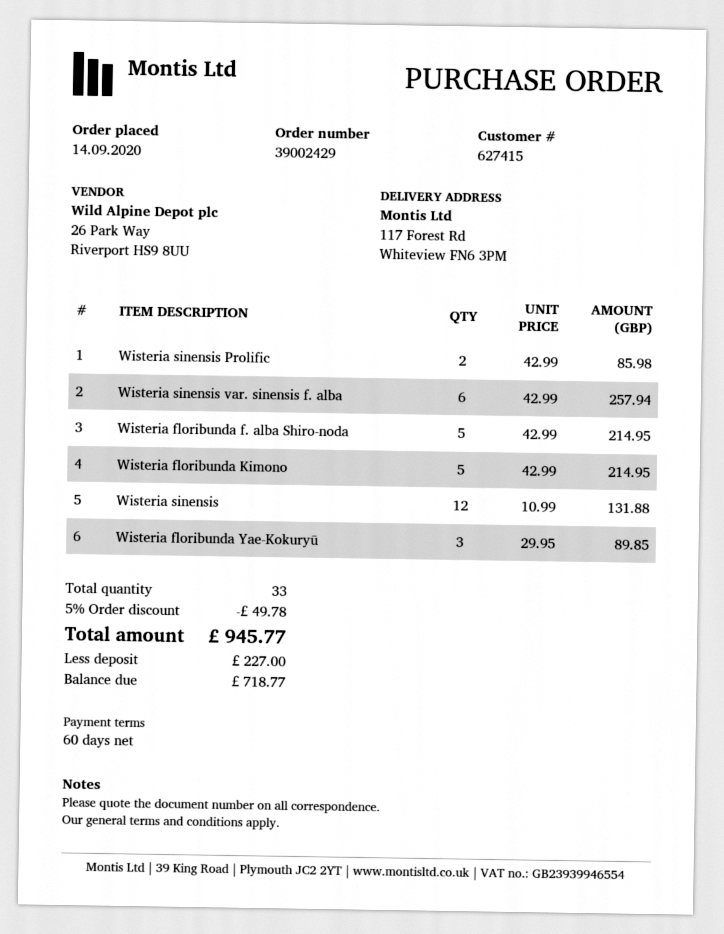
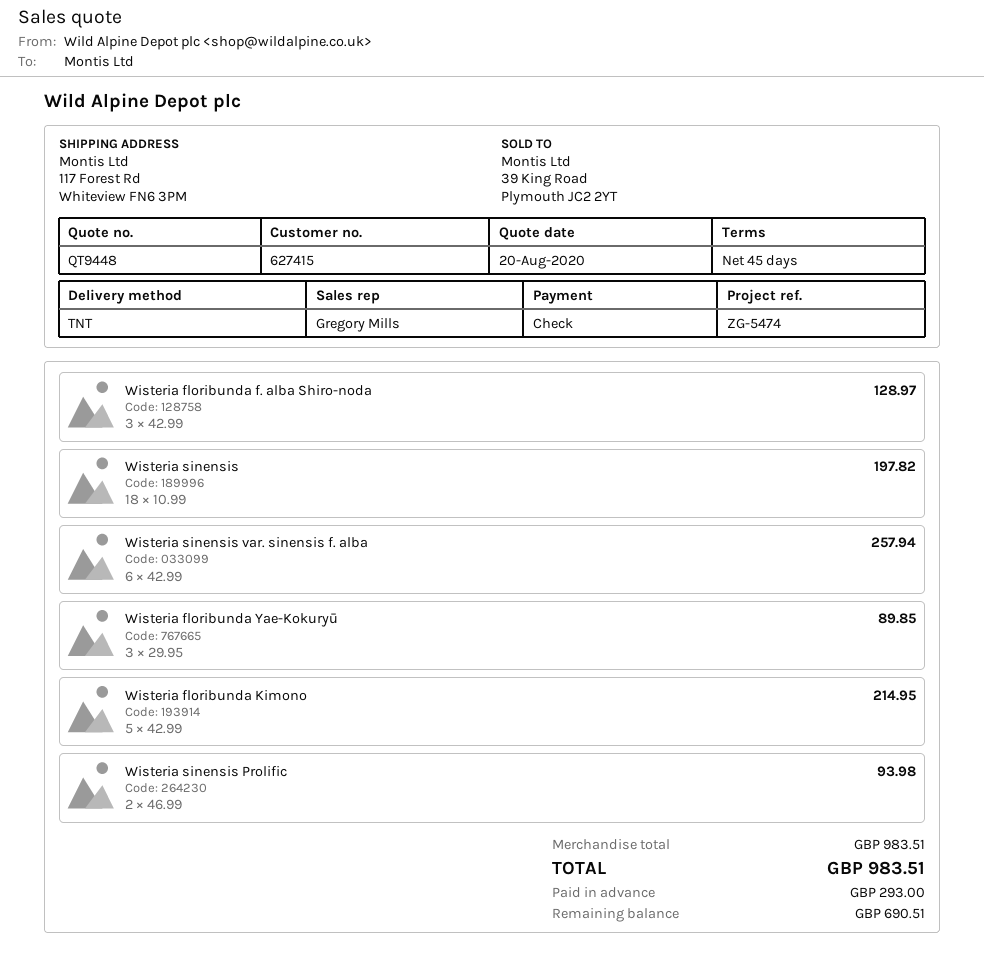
payment terms: 60 days -> 45 days
Wisteria sinensis Prolific: 2 x 42.99 = 85.98 -> 2 x 46.99 = 93.98
Wisteria floribunda f. alba Shiro-noda: 5 x 42.99 = 214.95 -> 3 x 42.99 = 128.97
Wisteria sinensis: 12 x 10.99 = 131.88 -> 18 x 10.99 = 197.82
discount: 5% = 49.78 -> none
total: 945.77 -> 983.51
deposit: 227.00 -> 293.00
balance: 718.77 -> 690.51

